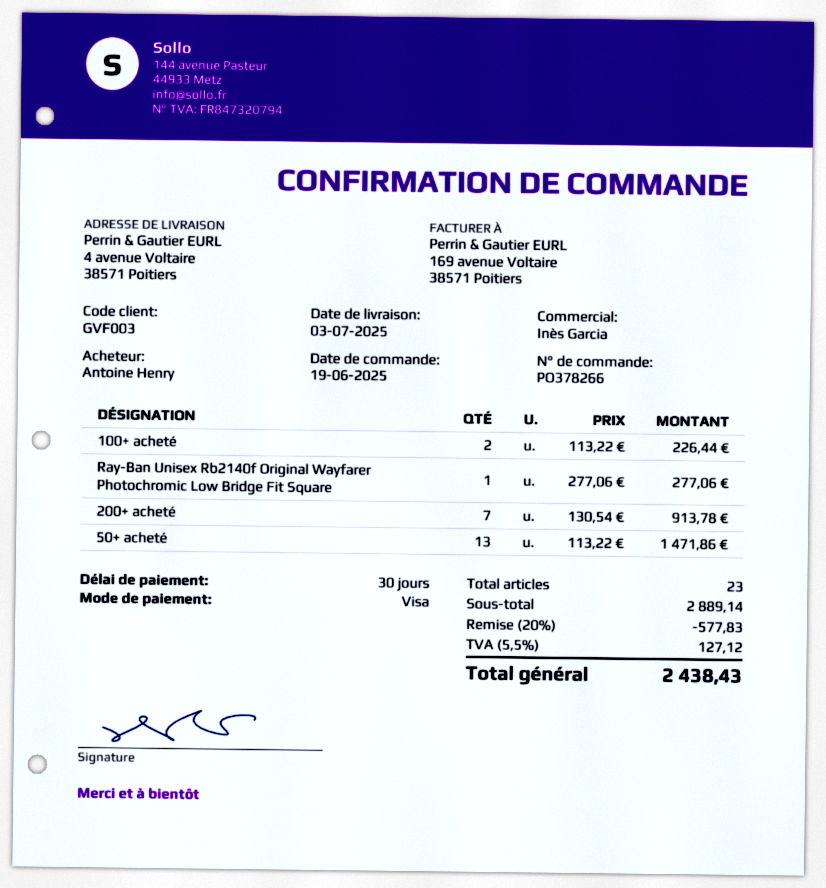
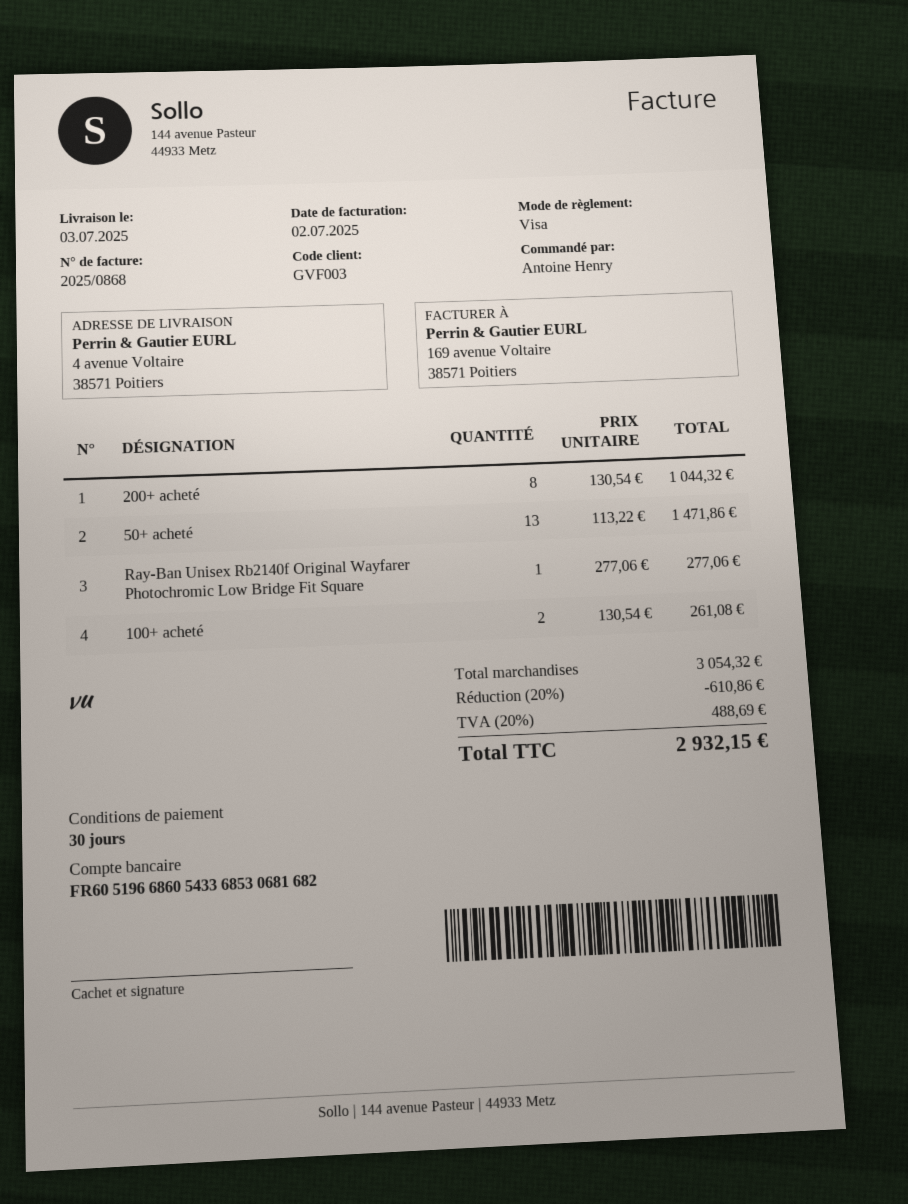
100+ acheté: 2 x 113.22 = 226.44 -> 2 x 130.54 = 261.08
200+ acheté: 7 x 130.54 = 913.78 -> 8 x 130.54 = 1044.32
subtotal: 2889.14 -> 3054.32
discount: 20% = 577.83 -> 20% = 610.86
tax: 5.5% = 127.12 -> 20% = 488.69
total: 2438.43 -> 2932.15

